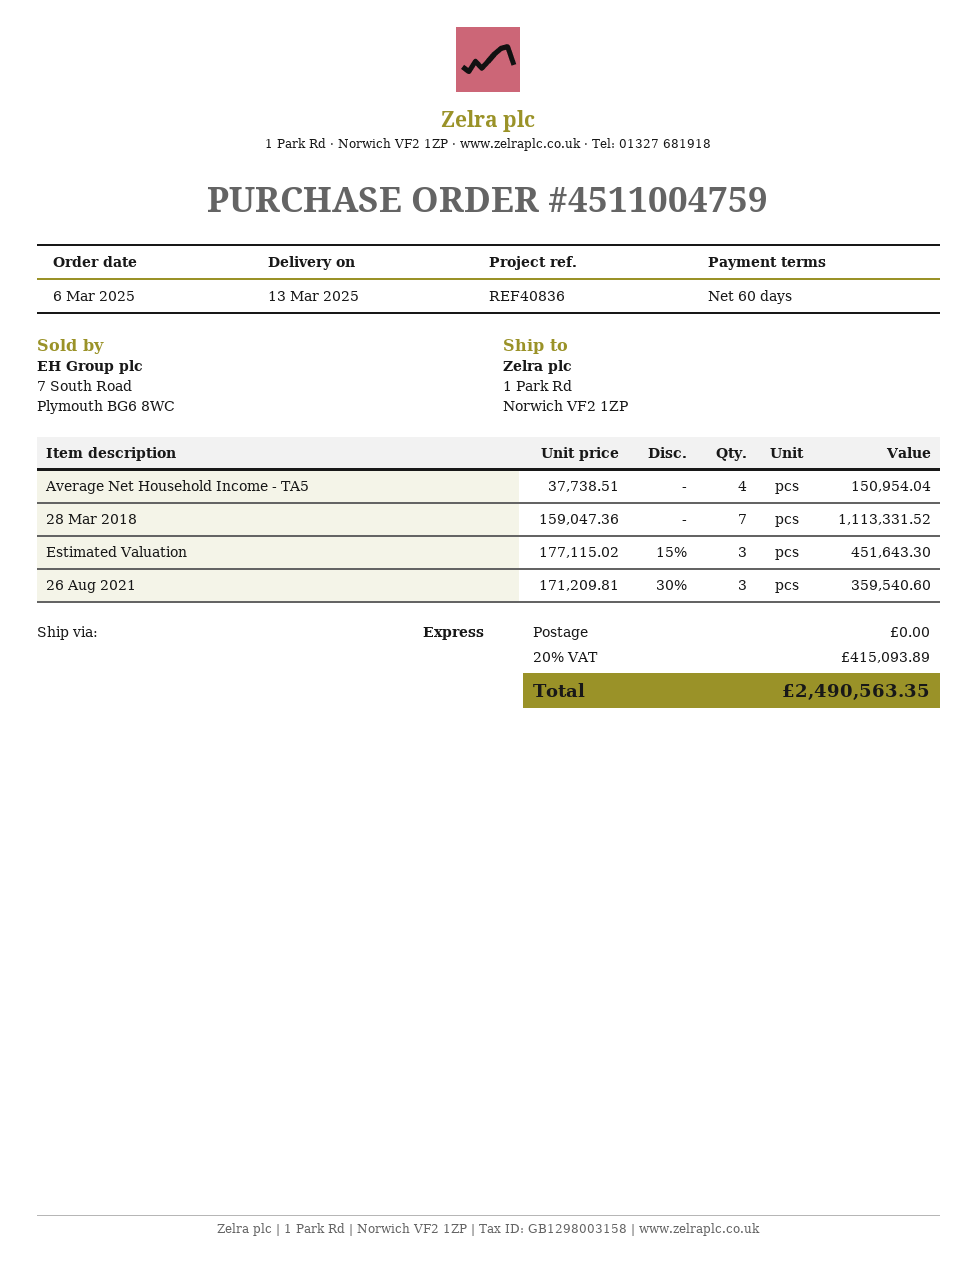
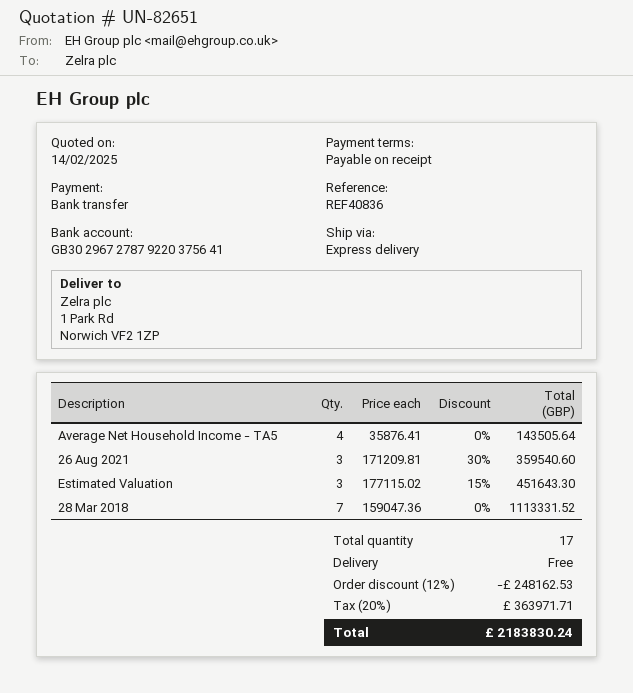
payment terms: 60 days -> on receipt
Average Net Household Income - TA5: 4 x 37738.51 = 150954.04 -> 4 x 35876.41 = 143505.64
discount: none -> 12% = 248162.53
tax: 20% = 415093.89 -> 20% = 363971.71
total: 2490563.35 -> 2183830.24

